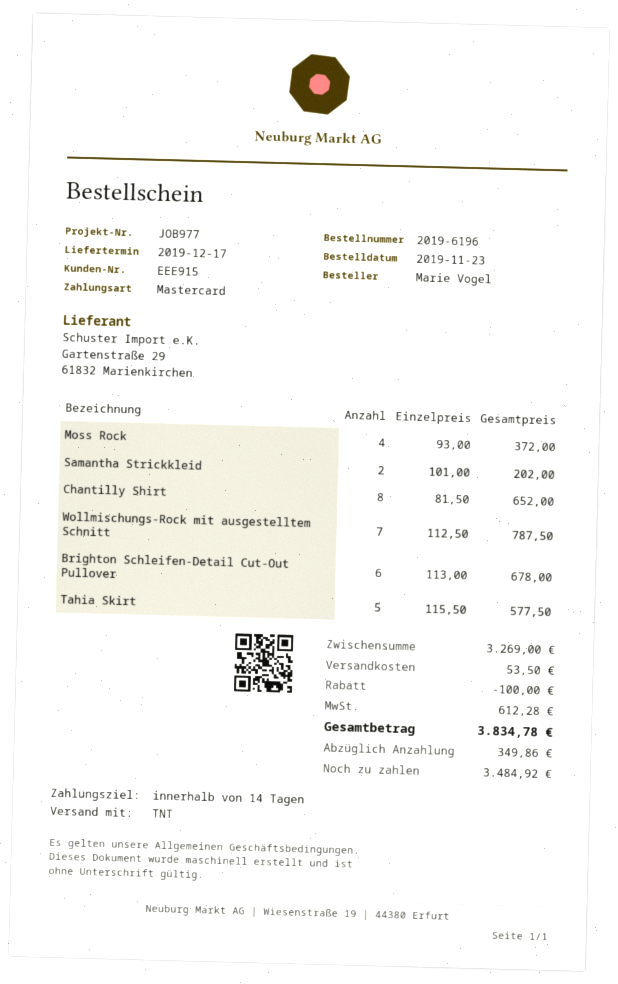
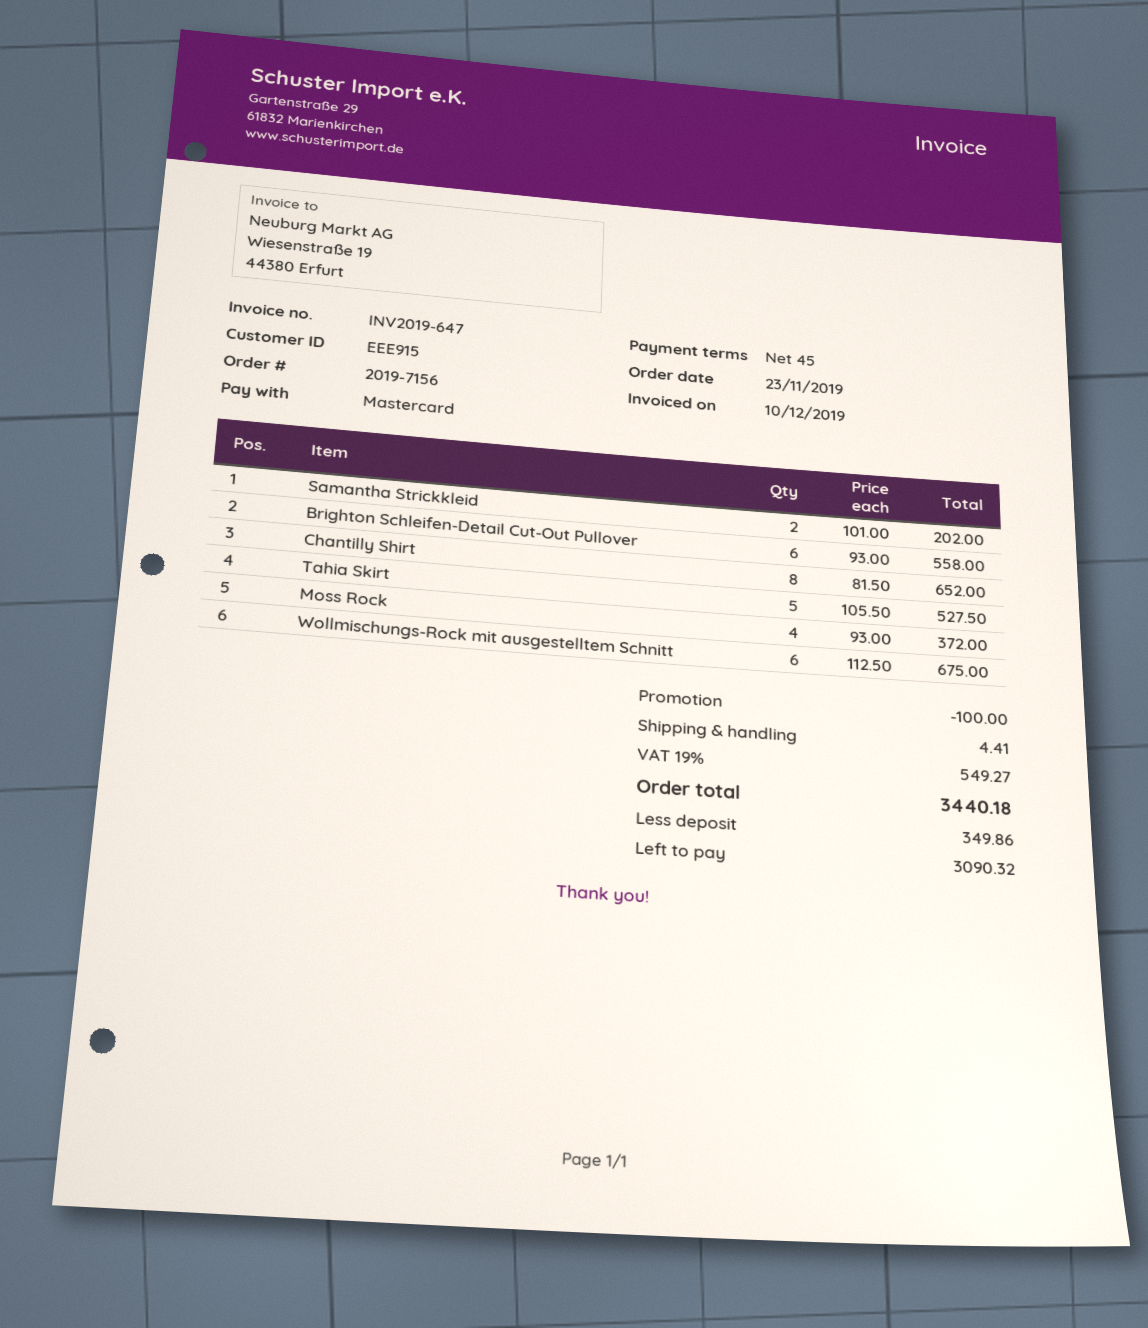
order number: 2019-6196 -> 2019-7156
payment terms: 14 days -> 45 days
Wollmischungs-Rock mit ausgestelltem Schnitt: 7 x 112.50 = 787.50 -> 6 x 112.50 = 675.00
Brighton Schleifen-Detail Cut-Out Pullover: 6 x 113.00 = 678.00 -> 6 x 93.00 = 558.00
Tahia Skirt: 5 x 115.50 = 577.50 -> 5 x 105.50 = 527.50
shipping: 53.50 -> 4.41
tax: 612.28 -> 549.27
total: 3834.78 -> 3440.18
balance: 3484.92 -> 3090.32

